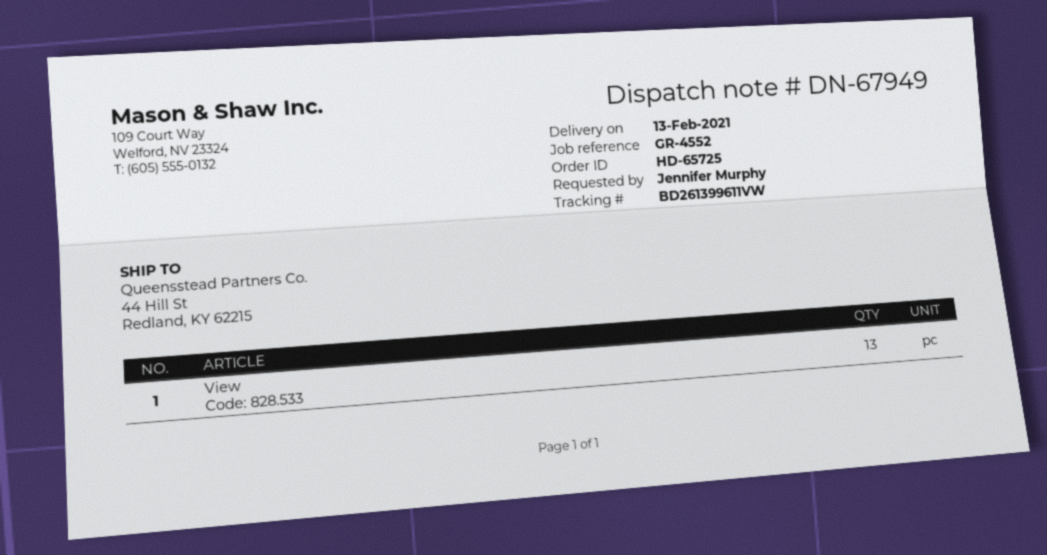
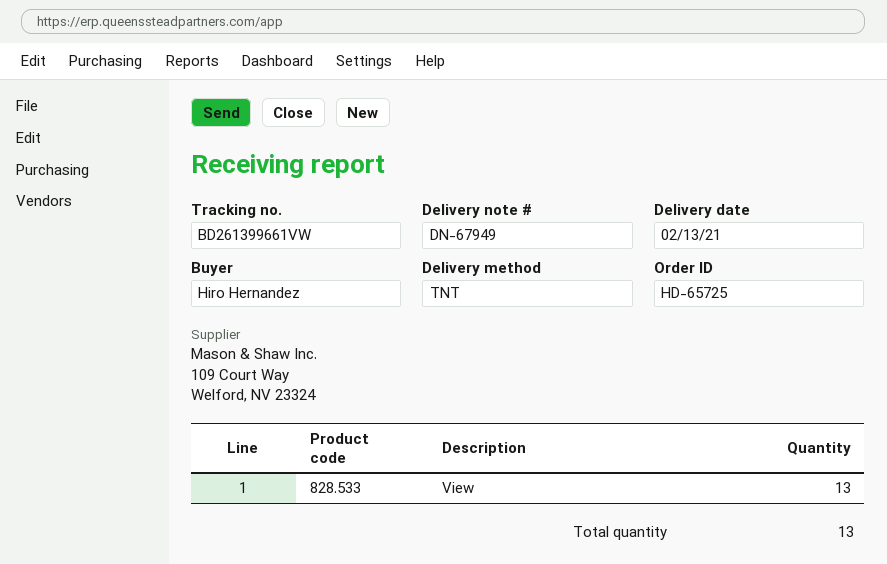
ordered by: Jennifer Murphy -> Hiro Hernandez
tracking number: BD261399611VW -> BD261399661VW

